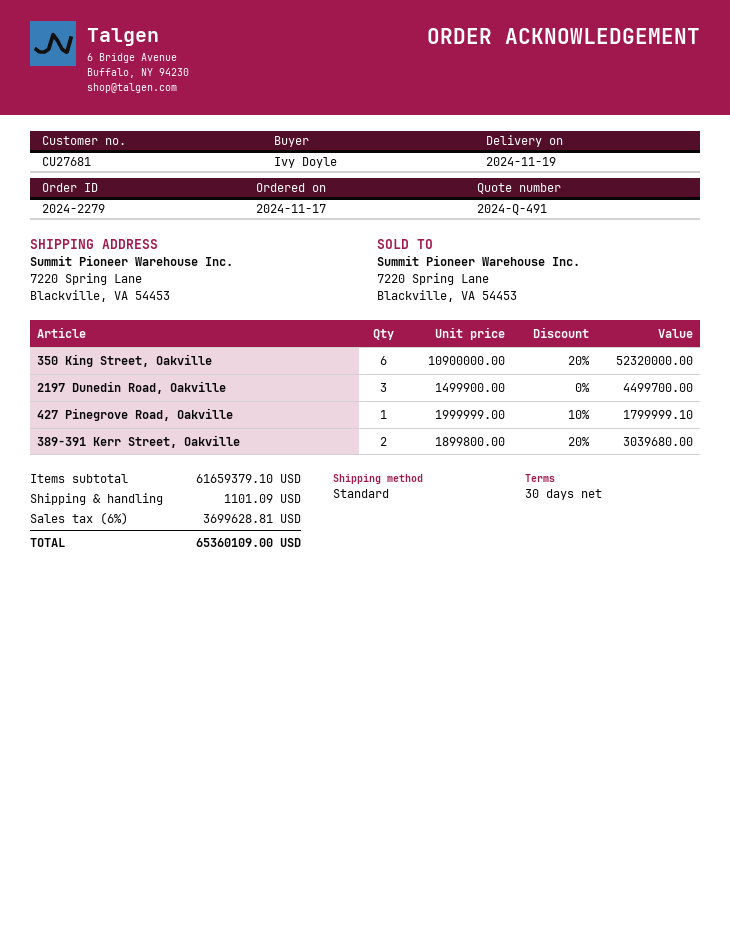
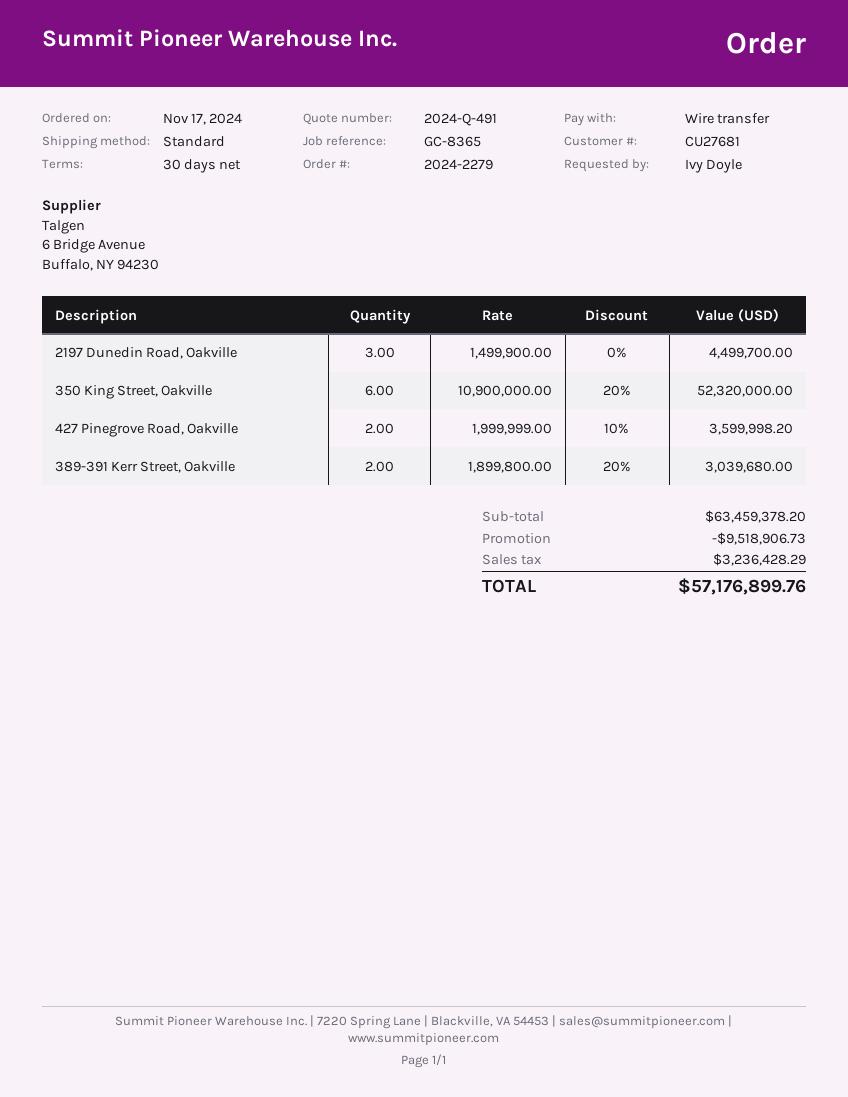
427 Pinegrove Road, Oakville: 1 x 1999999.00 - 10% = 1799999.10 -> 2 x 1999999.00 - 10% = 3599998.20
subtotal: 61659379.10 -> 63459378.20
discount: none -> 9518906.73
shipping: 1101.09 -> none
tax: 3699628.81 -> 3236428.29
total: 65360109.00 -> 57176899.76

